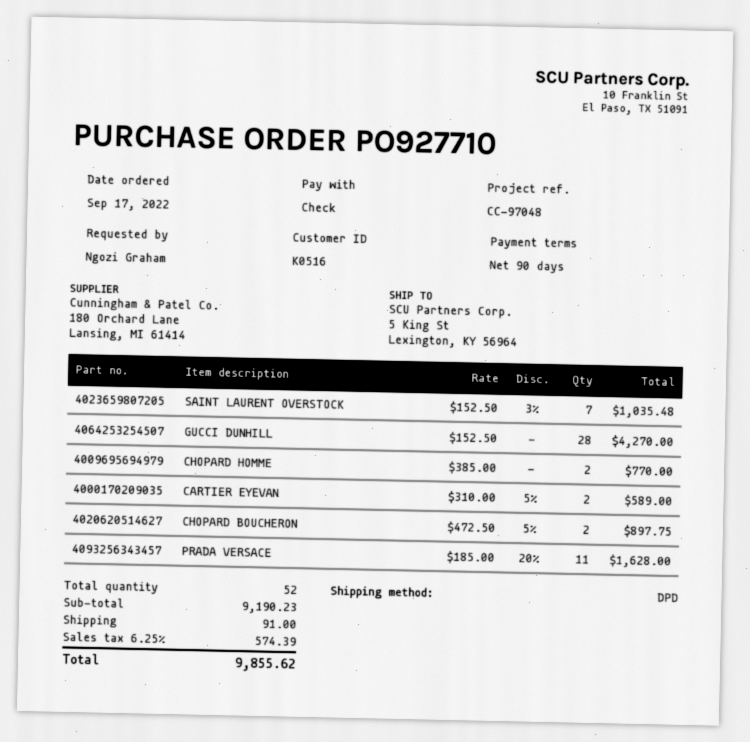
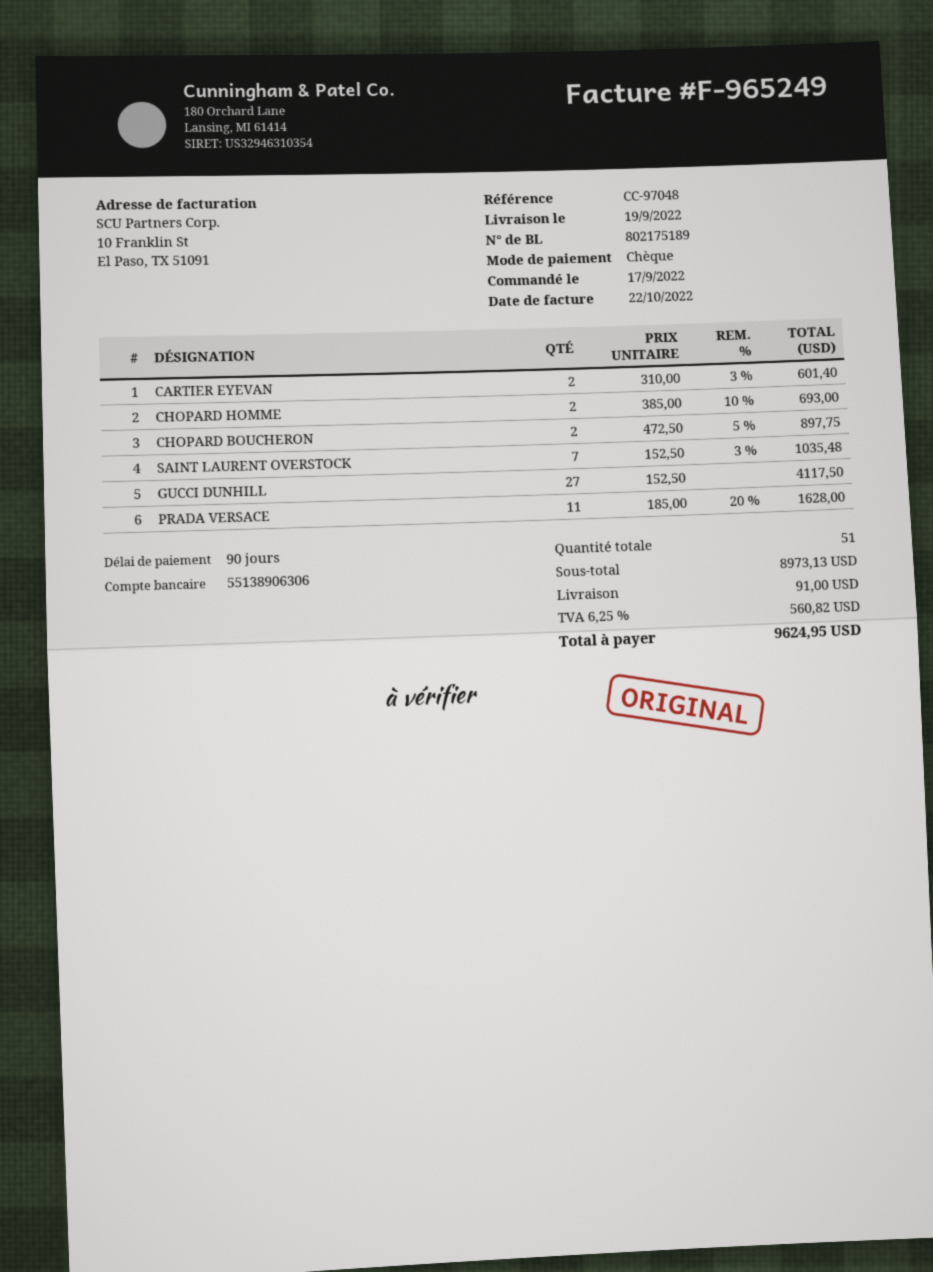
GUCCI DUNHILL: 28 x 152.50 = 4270.00 -> 27 x 152.50 = 4117.50
CHOPARD HOMME: 2 x 385.00 = 770.00 -> 2 x 385.00 - 10% = 693.00
CARTIER EYEVAN: 2 x 310.00 - 5% = 589.00 -> 2 x 310.00 - 3% = 601.40
total quantity: 52 -> 51
subtotal: 9190.23 -> 8973.13
tax: 6.25% = 574.39 -> 6.25% = 560.82
total: 9855.62 -> 9624.95

